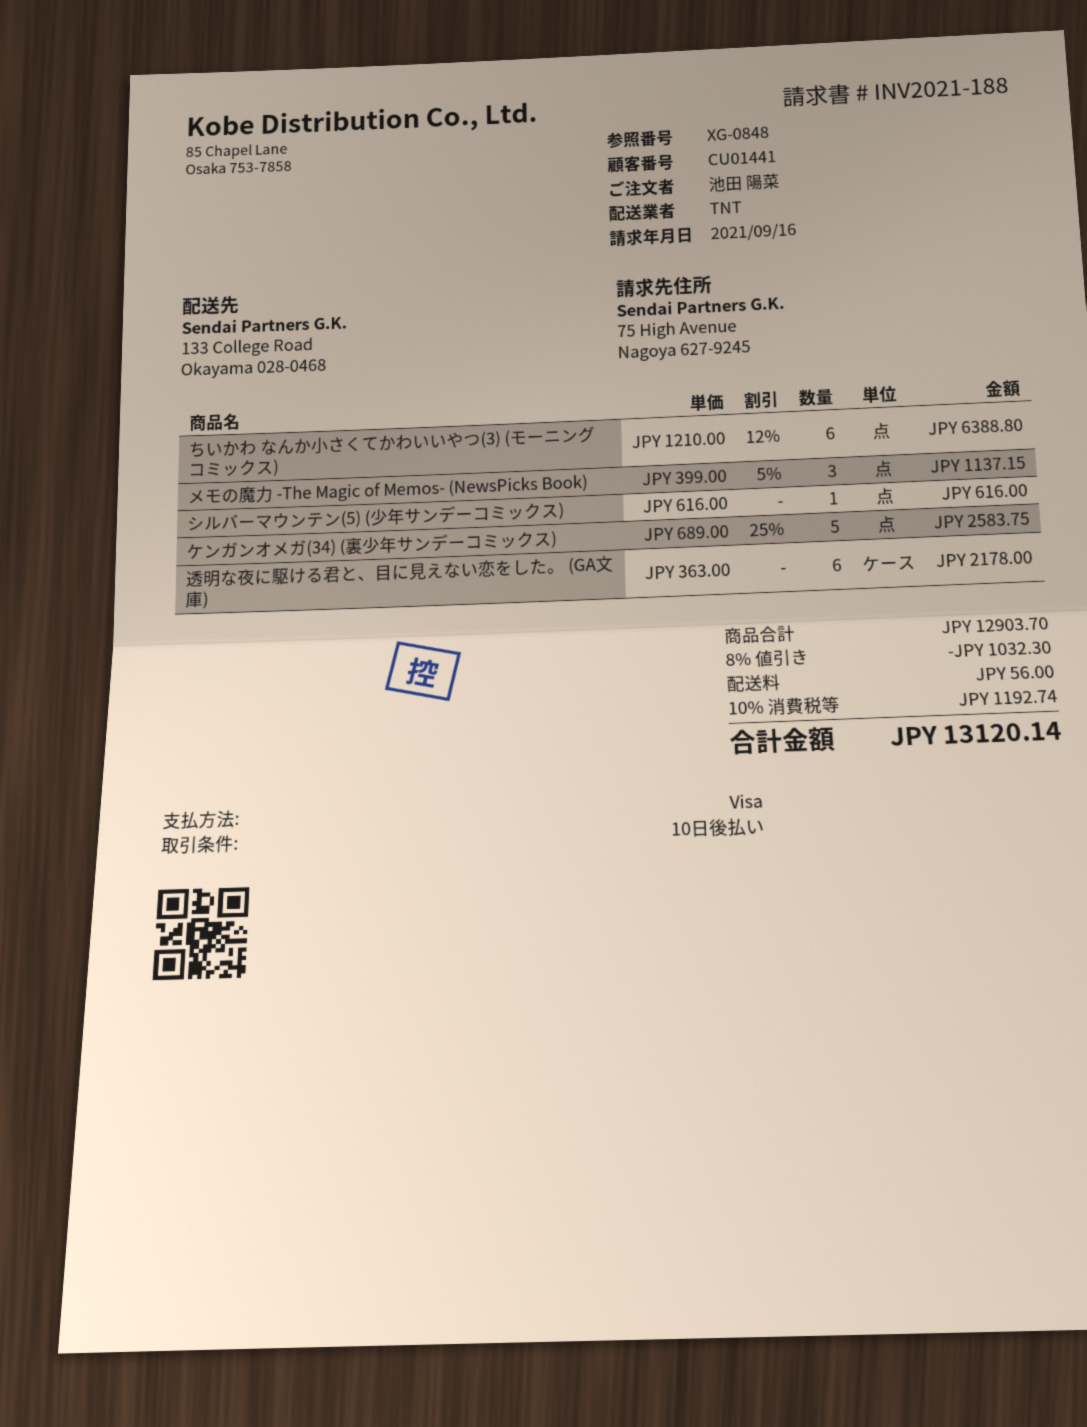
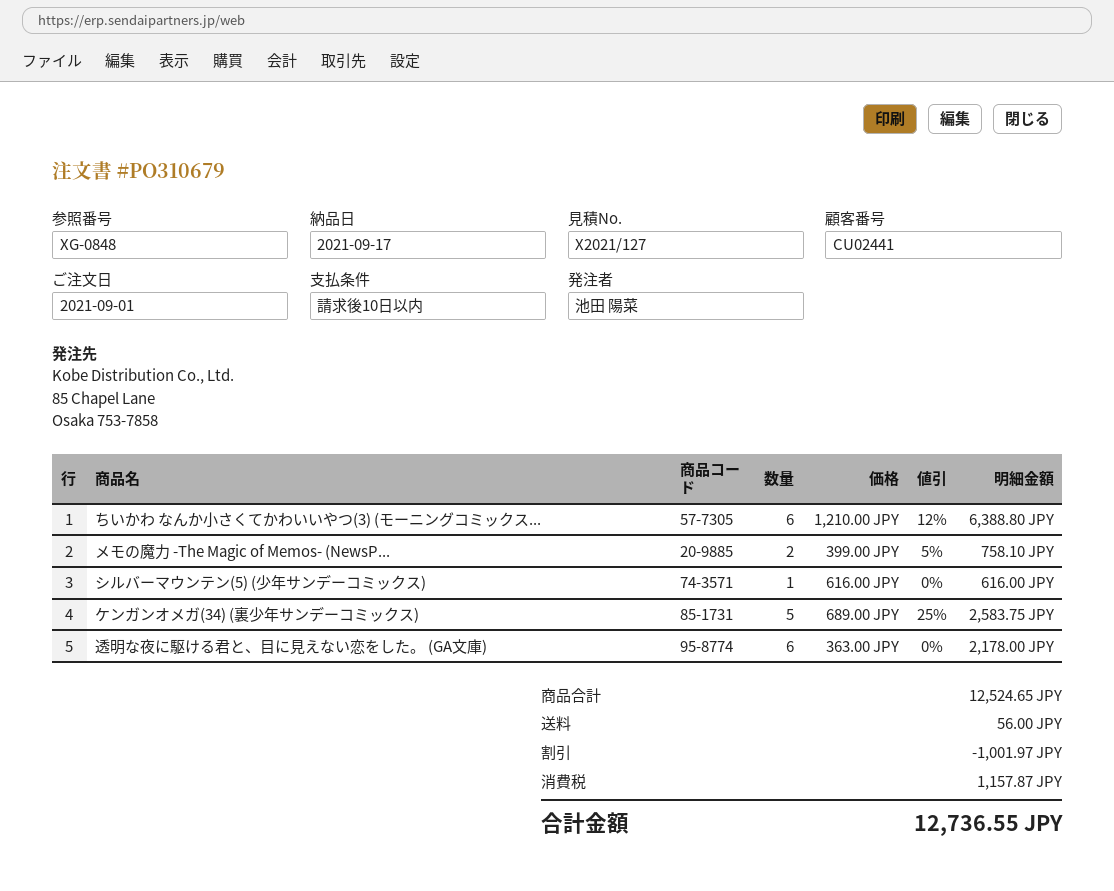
customer number: CU01441 -> CU02441
メモの魔力 -The Magic of Memos- (NewsPicks Book): 3 x 399.00 - 5% = 1137.15 -> 2 x 399.00 - 5% = 758.10
subtotal: 12903.70 -> 12524.65
discount: 1032.30 -> 1001.97
tax: 1192.74 -> 1157.87
total: 13120.14 -> 12736.55

